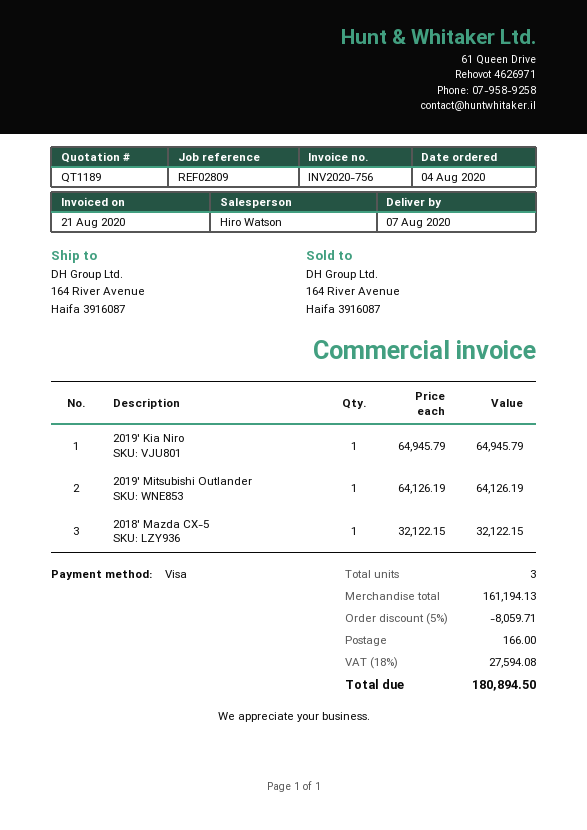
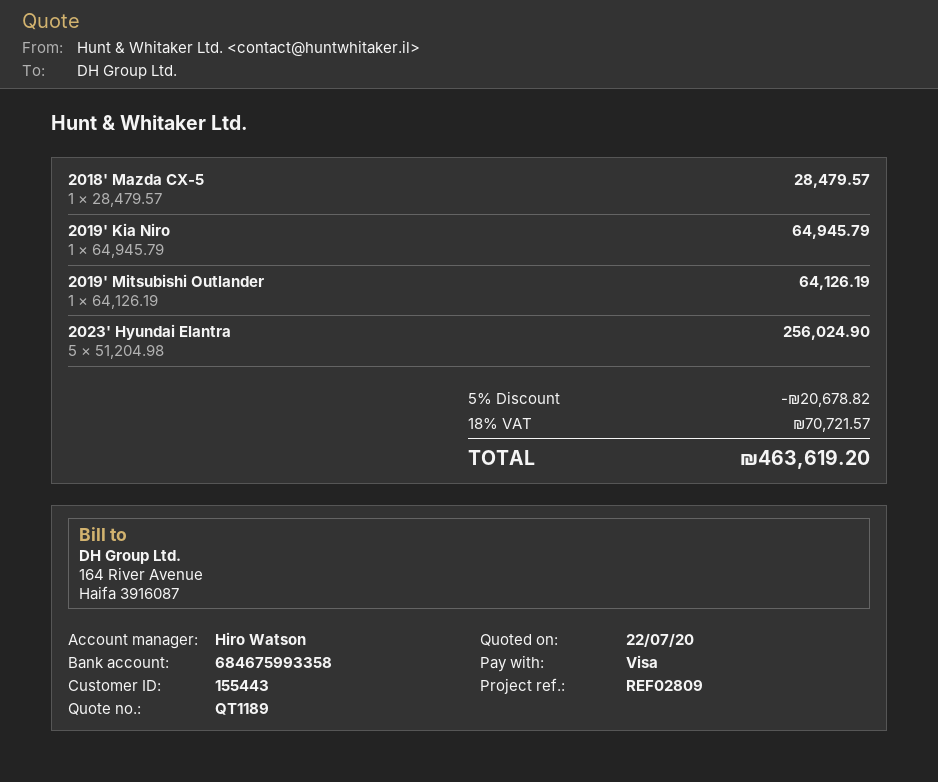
2018' Mazda CX-5: 1 x 32122.15 = 32122.15 -> 1 x 28479.57 = 28479.57
2023' Hyundai Elantra: none -> 5 x 51204.98 = 256024.90
discount: 5% = 8059.71 -> 5% = 20678.82
shipping: 166.00 -> none
tax: 18% = 27594.08 -> 18% = 70721.57
total: 180894.50 -> 463619.20

